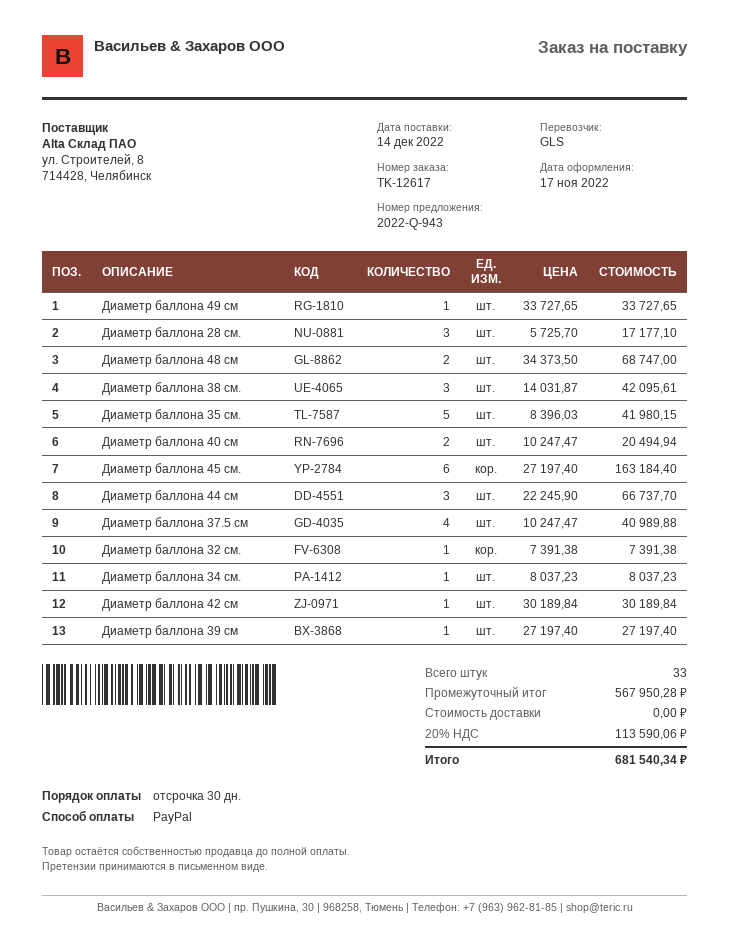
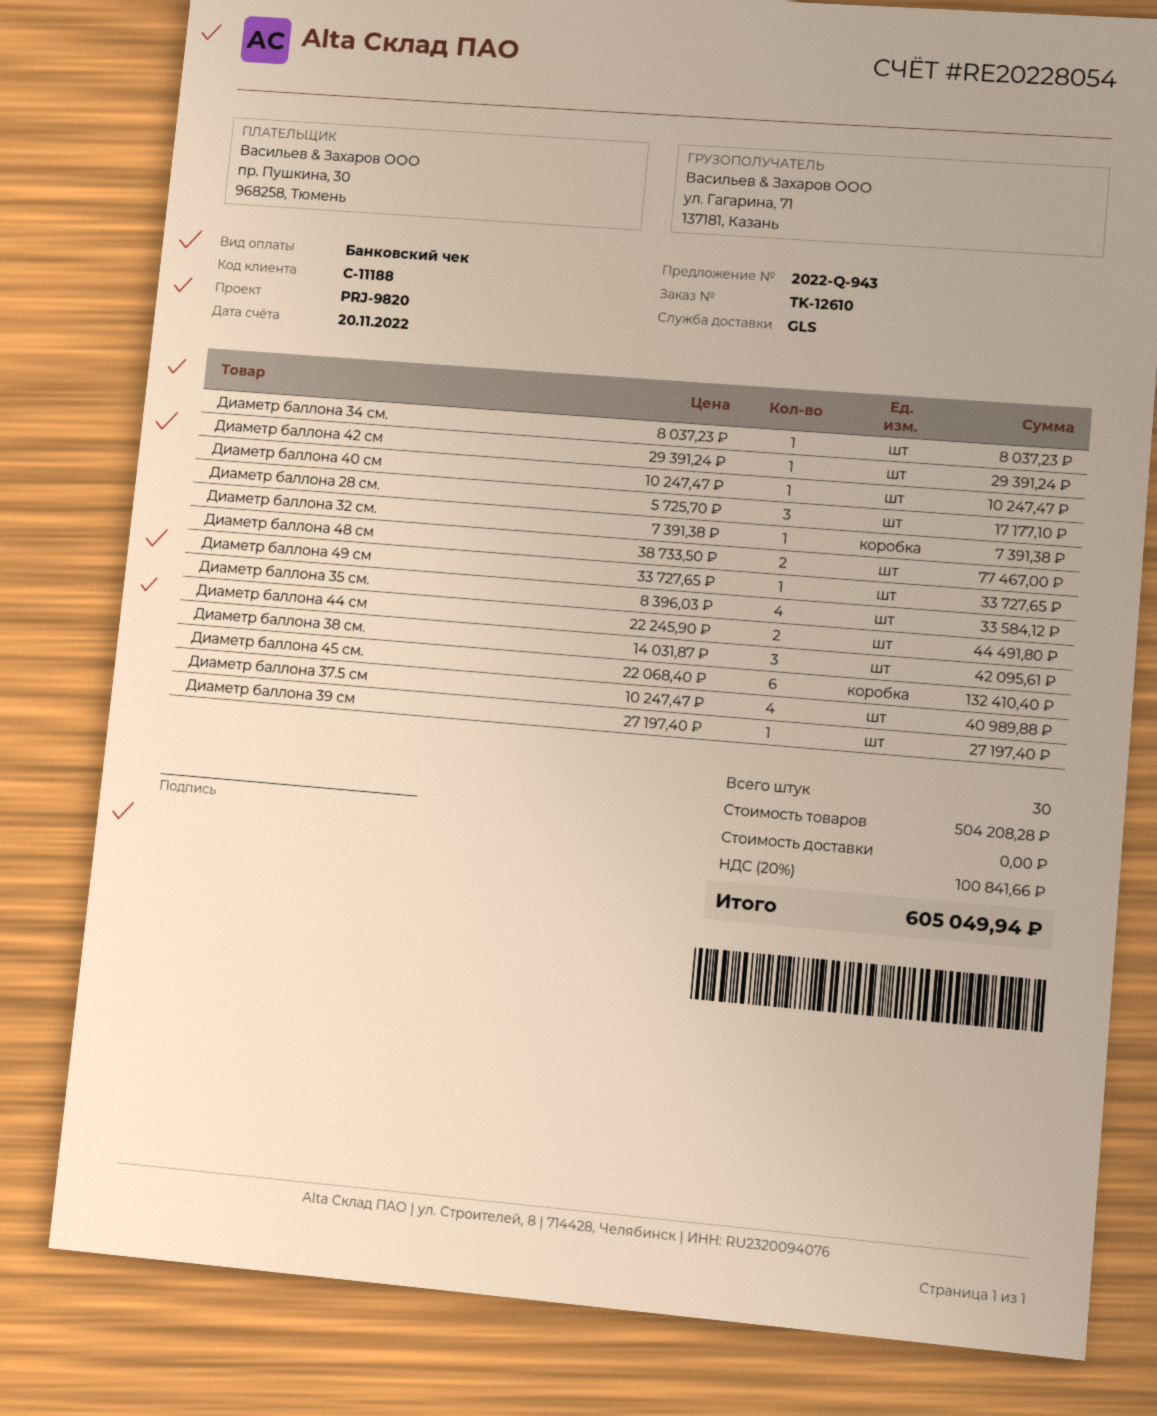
order number: TK-12617 -> TK-12610
payment method: PayPal -> cheque
Диаметр баллона 48 см: 2 x 34373.50 = 68747.00 -> 2 x 38733.50 = 77467.00
Диаметр баллона 35 см.: 5 x 8396.03 = 41980.15 -> 4 x 8396.03 = 33584.12
Диаметр баллона 40 см: 2 x 10247.47 = 20494.94 -> 1 x 10247.47 = 10247.47
Диаметр баллона 45 см.: 6 x 27197.40 = 163184.40 -> 6 x 22068.40 = 132410.40
Диаметр баллона 44 см: 3 x 22245.90 = 66737.70 -> 2 x 22245.90 = 44491.80
Диаметр баллона 42 см: 1 x 30189.84 = 30189.84 -> 1 x 29391.24 = 29391.24
total quantity: 33 -> 30
subtotal: 567950.28 -> 504208.28
tax: 20% = 113590.06 -> 20% = 100841.66
total: 681540.34 -> 605049.94

